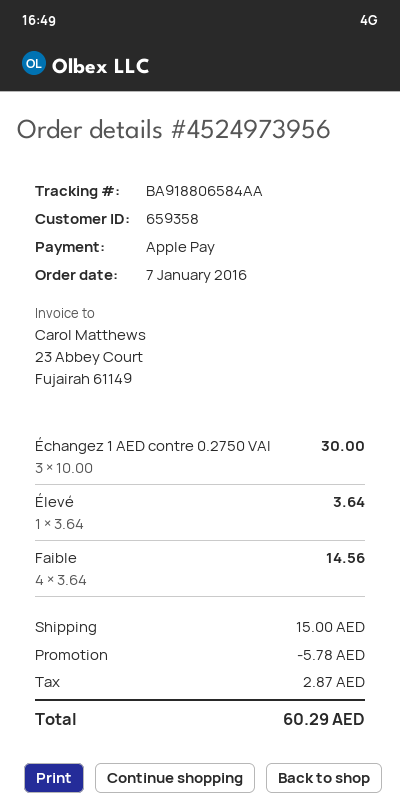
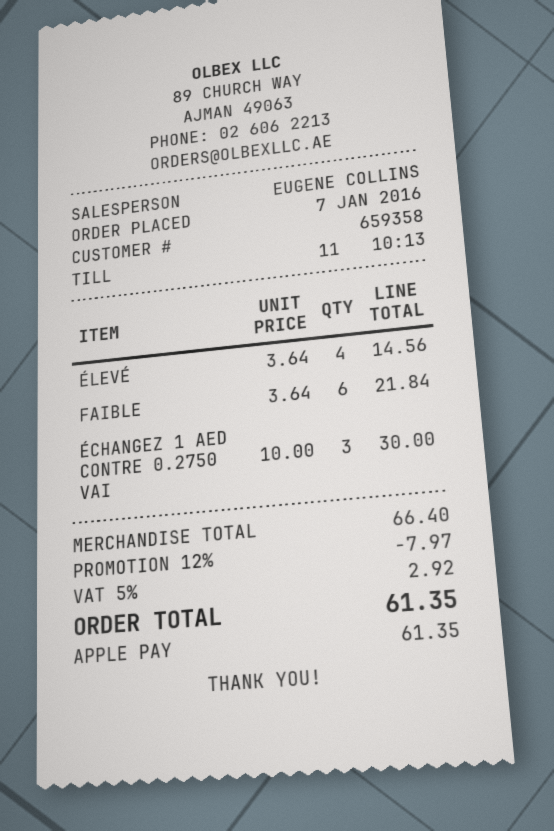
Élevé: 1 x 3.64 = 3.64 -> 4 x 3.64 = 14.56
Faible: 4 x 3.64 = 14.56 -> 6 x 3.64 = 21.84
discount: 5.78 -> 7.97
shipping: 15.00 -> none
tax: 2.87 -> 2.92
total: 60.29 -> 61.35

